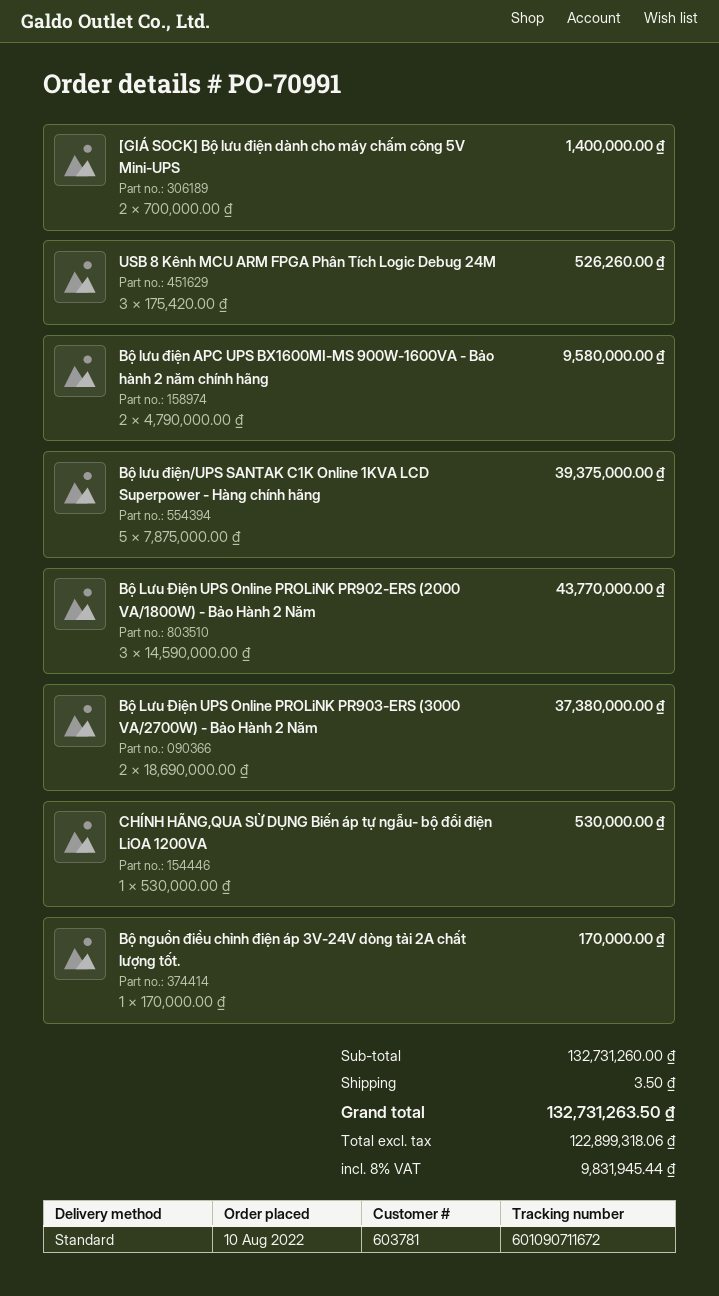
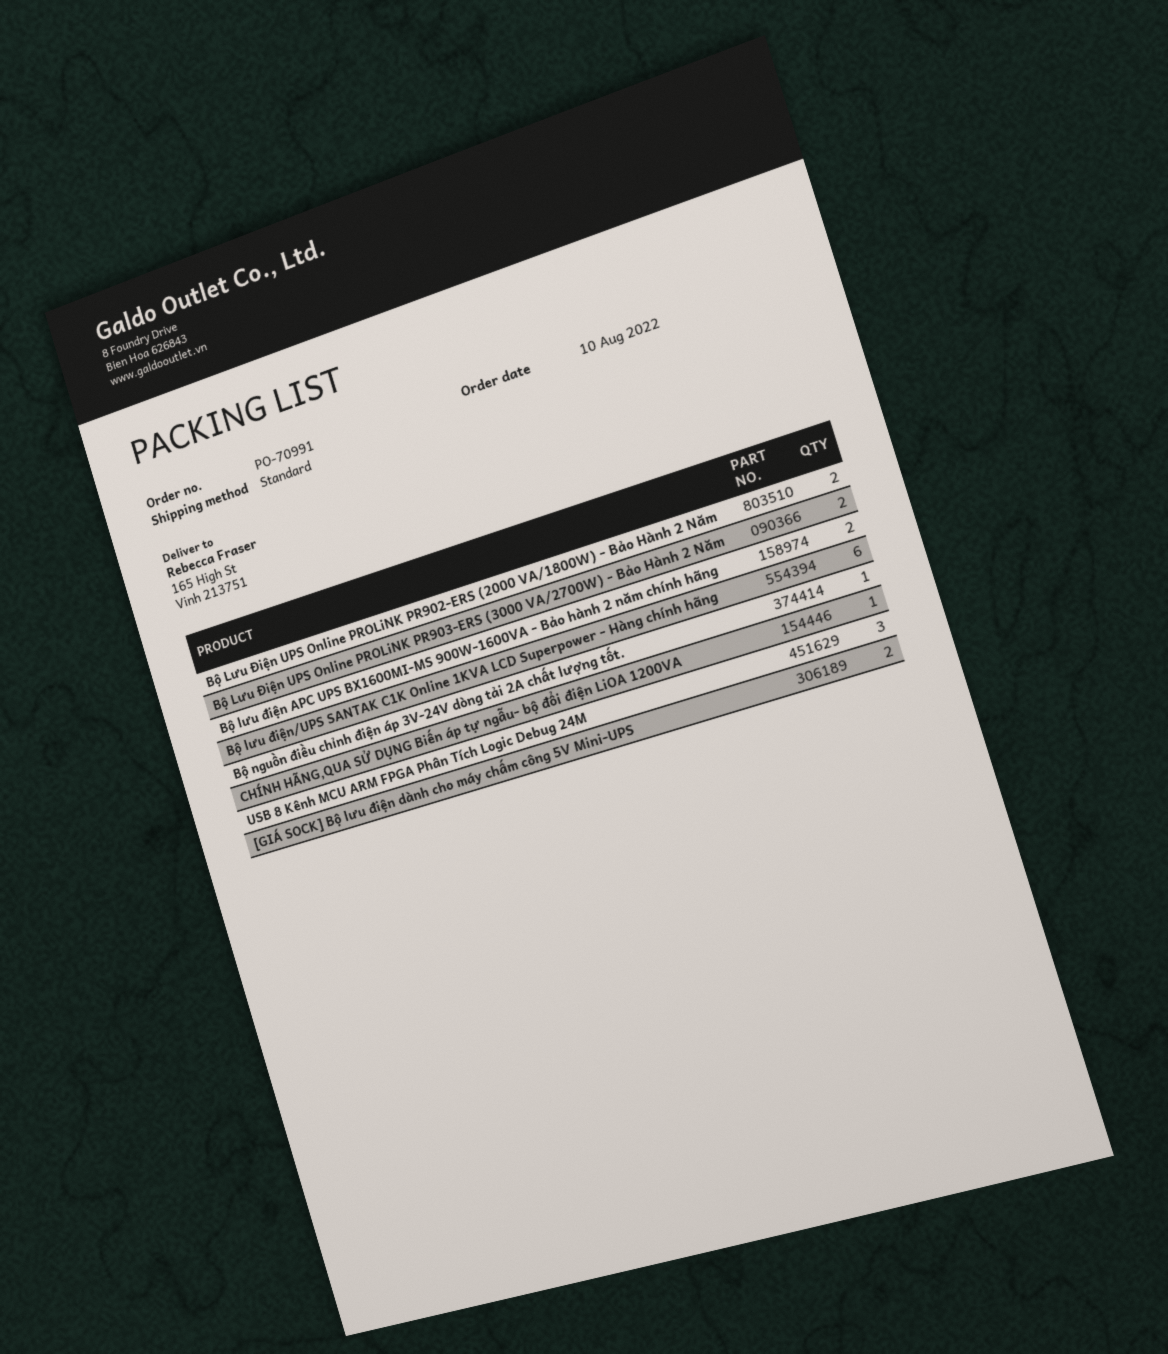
Bộ lưu điện/UPS SANTAK C1K Online 1KVA LCD Superpower - Hàng chính hãng: 5 -> 6
Bộ Lưu Điện UPS Online PROLiNK PR902-ERS (2000 VA/1800W) - Bảo Hành 2 Năm: 3 -> 2

